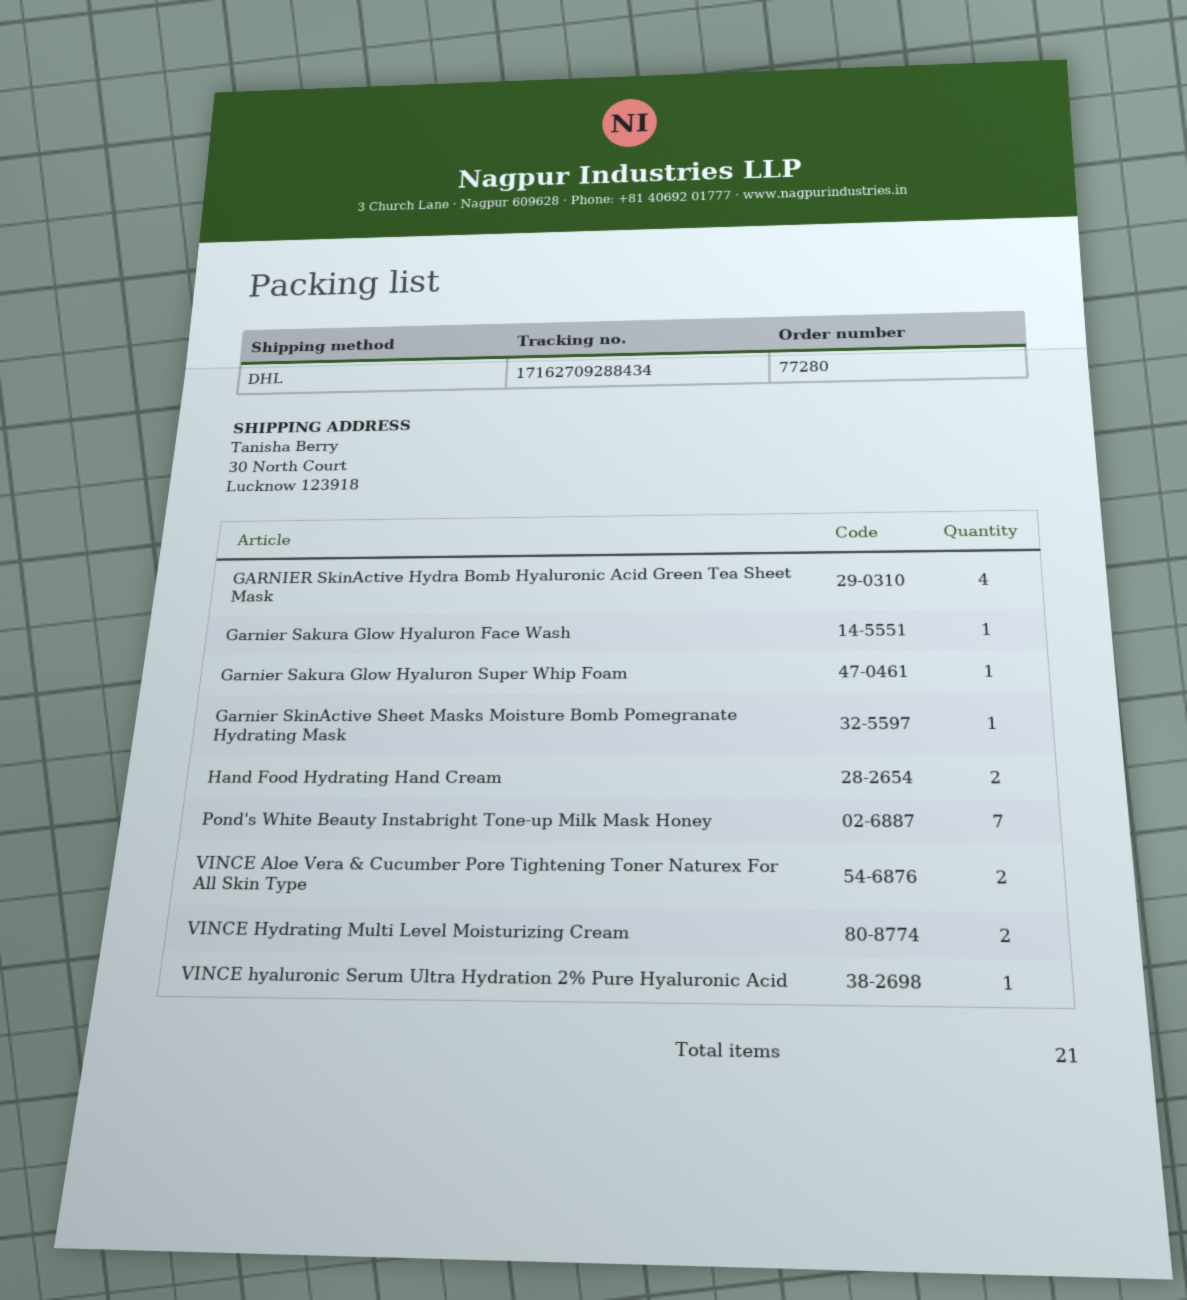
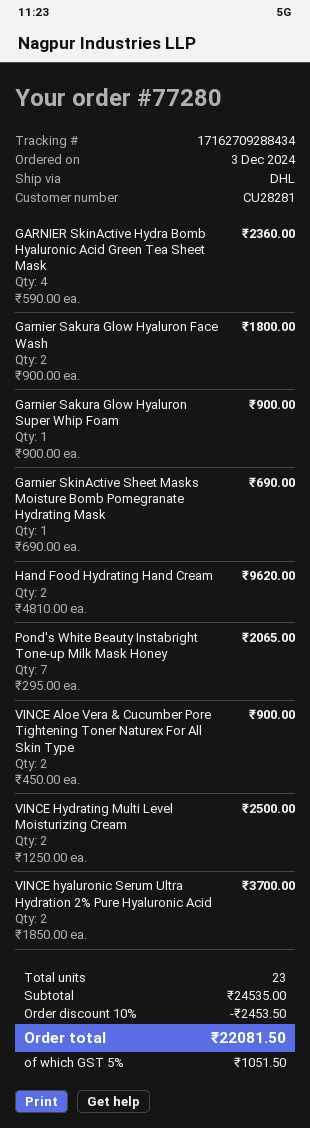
Garnier Sakura Glow Hyaluron Face Wash: 1 -> 2
VINCE hyaluronic Serum Ultra Hydration 2% Pure Hyaluronic Acid: 1 -> 2
total quantity: 21 -> 23

